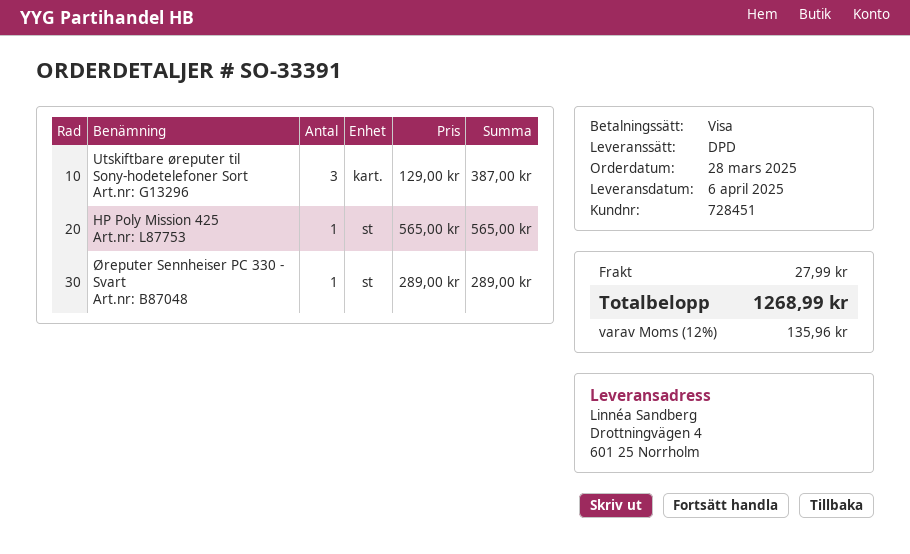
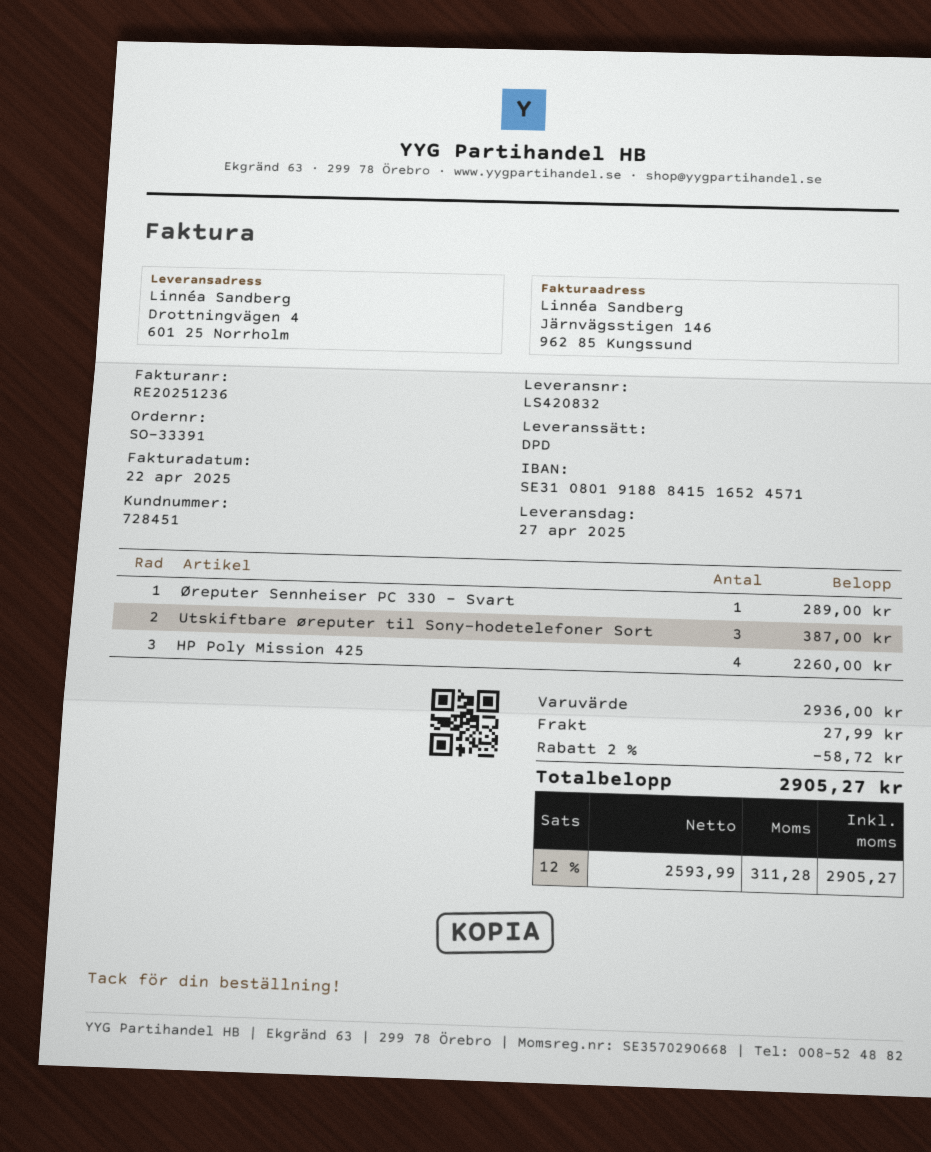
delivery date: 2025-04-06 -> 2025-04-27
HP Poly Mission 425: 1 for 565.00 -> 4 for 2260.00
discount: none -> 2% = 58.72
tax: 12% = 135.96 -> 12% = 311.28
total: 1268.99 -> 2905.27

